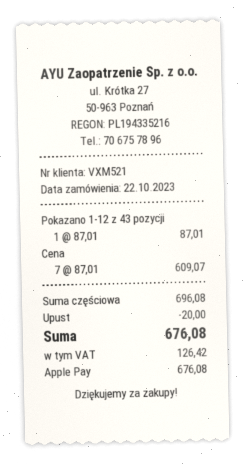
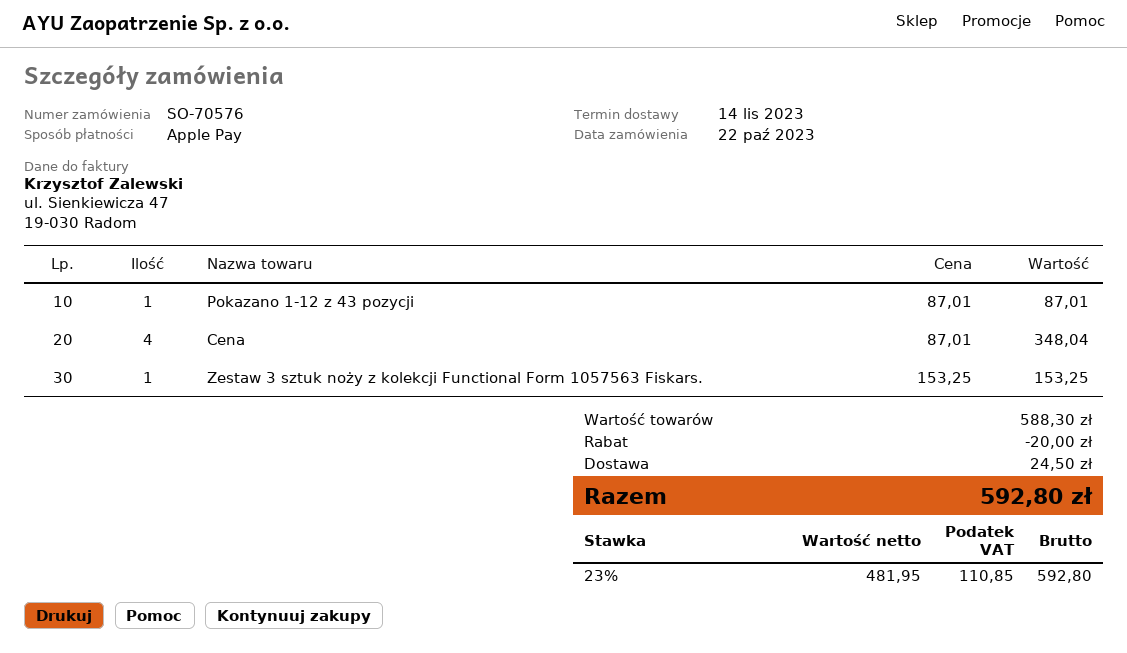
Cena: 7 x 87.01 = 609.07 -> 4 x 87.01 = 348.04
Zestaw 3 sztuk noży z kolekcji Functional Form 1057563 Fiskars.: none -> 1 x 153.25 = 153.25
subtotal: 696.08 -> 588.30
shipping: none -> 24.50
tax: 126.42 -> 110.85
total: 676.08 -> 592.80

